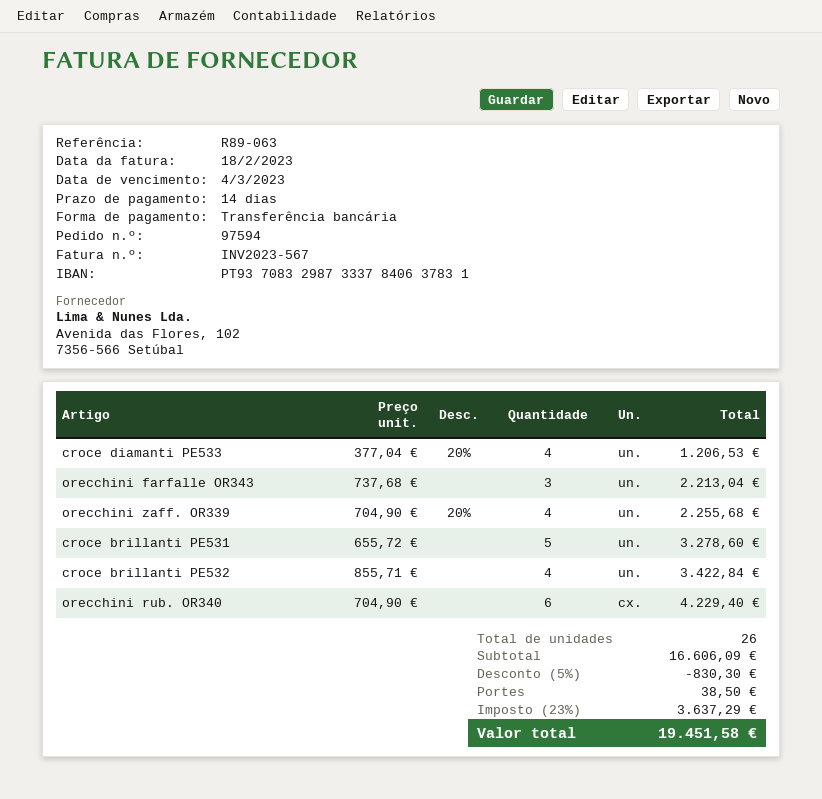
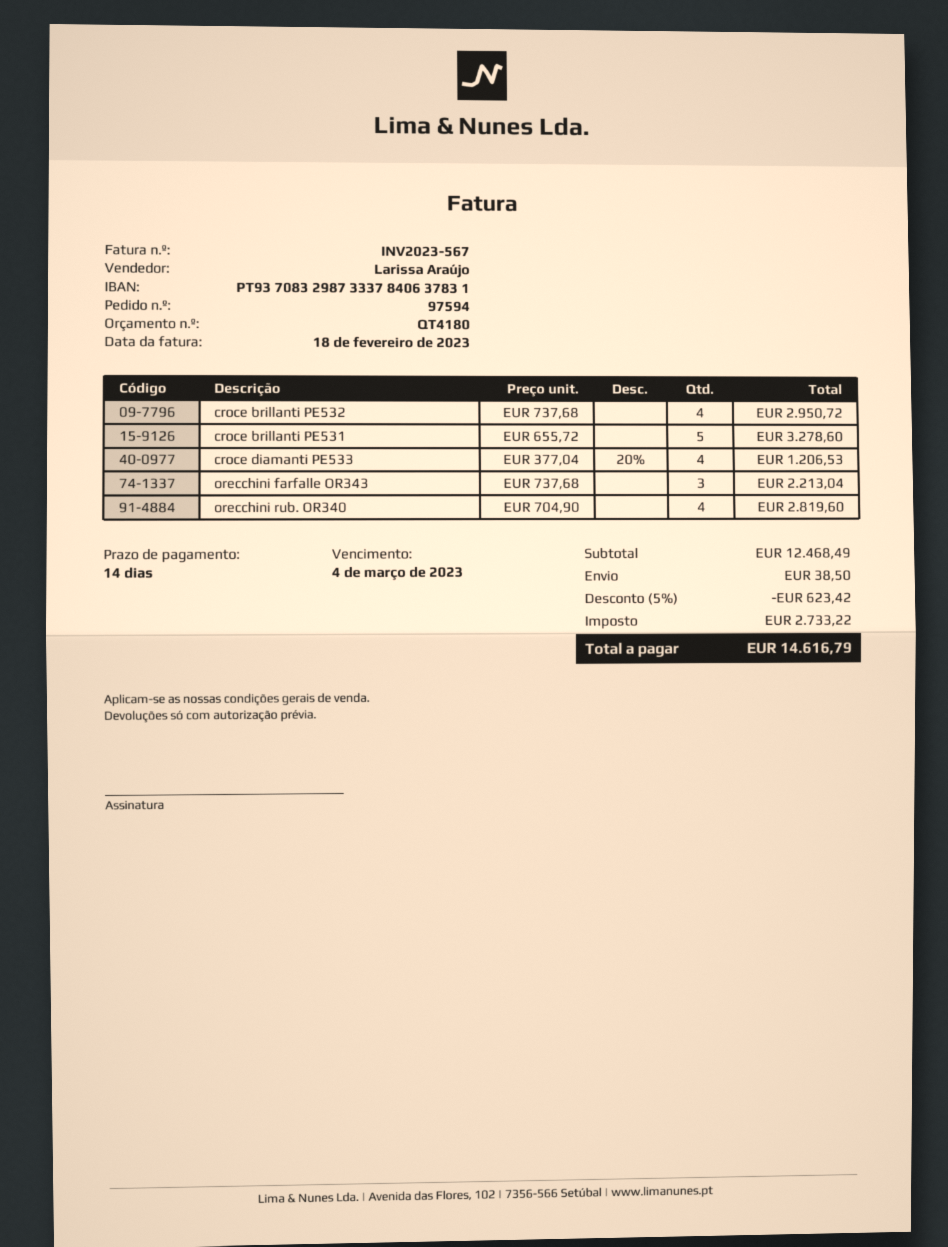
orecchini zaff. OR339: 4 x 704.90 - 20% = 2255.68 -> none
croce brillanti PE532: 4 x 855.71 = 3422.84 -> 4 x 737.68 = 2950.72
orecchini rub. OR340: 6 x 704.90 = 4229.40 -> 4 x 704.90 = 2819.60
subtotal: 16606.09 -> 12468.49
discount: 5% = 830.30 -> 5% = 623.42
tax: 3637.29 -> 2733.22
total: 19451.58 -> 14616.79

